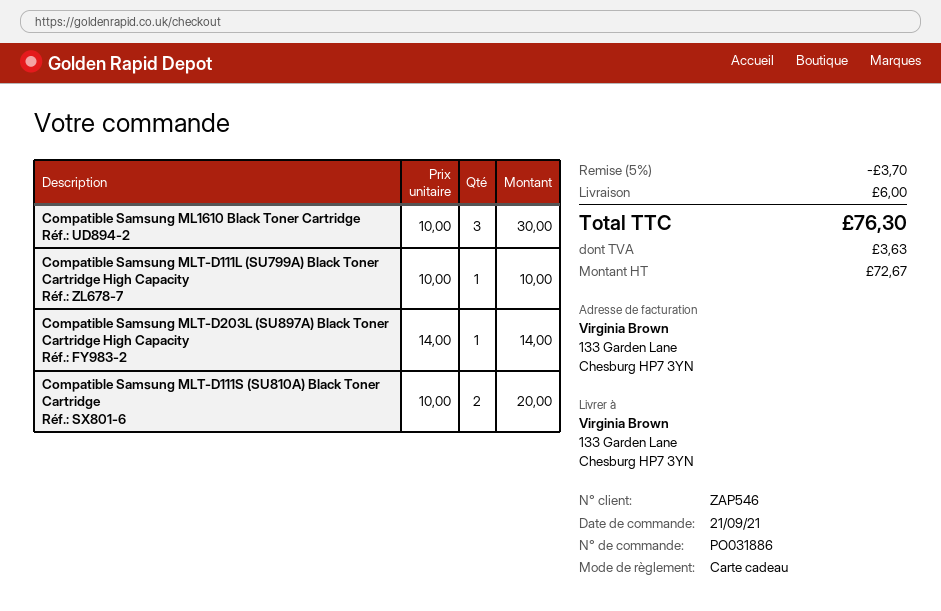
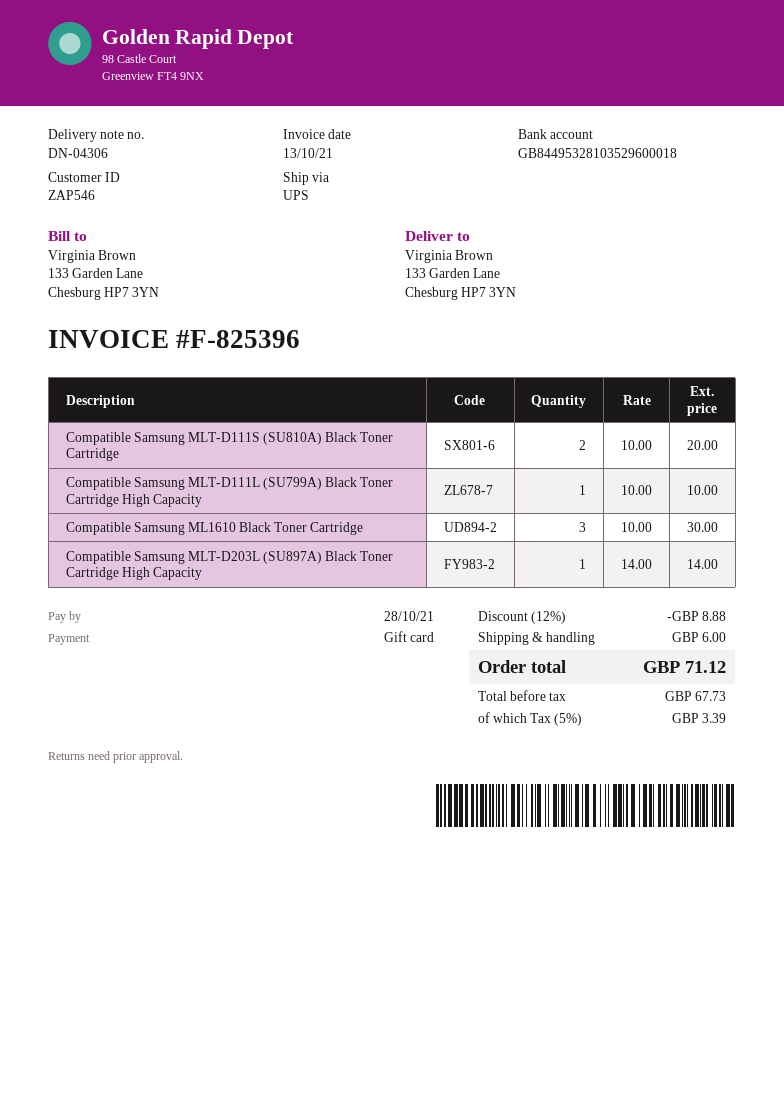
discount: 5% = 3.70 -> 12% = 8.88
net: 72.67 -> 67.73
tax: 3.63 -> 3.39
total: 76.30 -> 71.12

